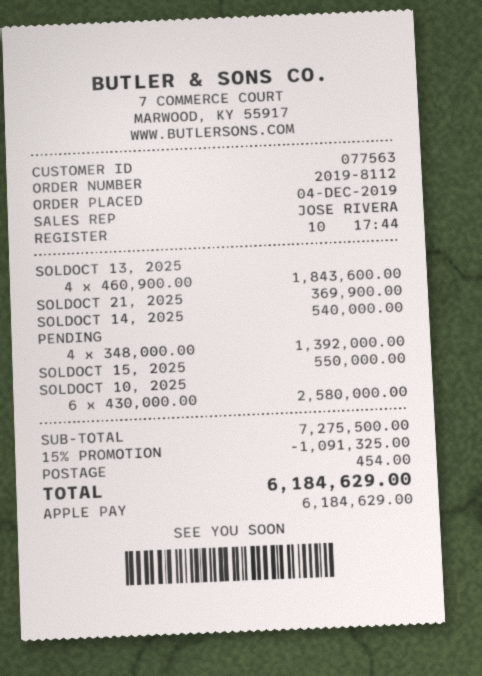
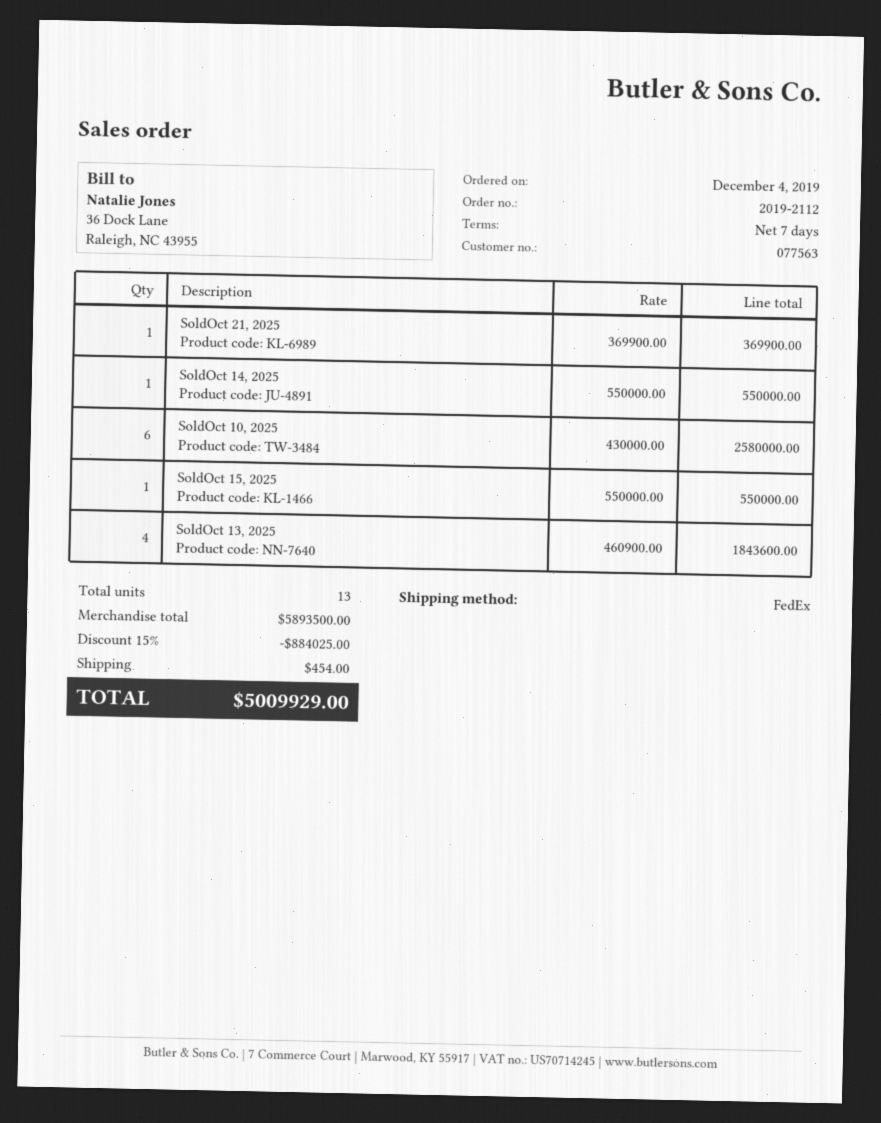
order number: 2019-8112 -> 2019-2112
SOLDOCT 14, 2025: 1 x 540000.00 = 540000.00 -> 1 x 550000.00 = 550000.00
PENDING: 4 x 348000.00 = 1392000.00 -> none
subtotal: 7275500.00 -> 5893500.00
discount: 15% = 1091325.00 -> 15% = 884025.00
total: 6184629.00 -> 5009929.00

